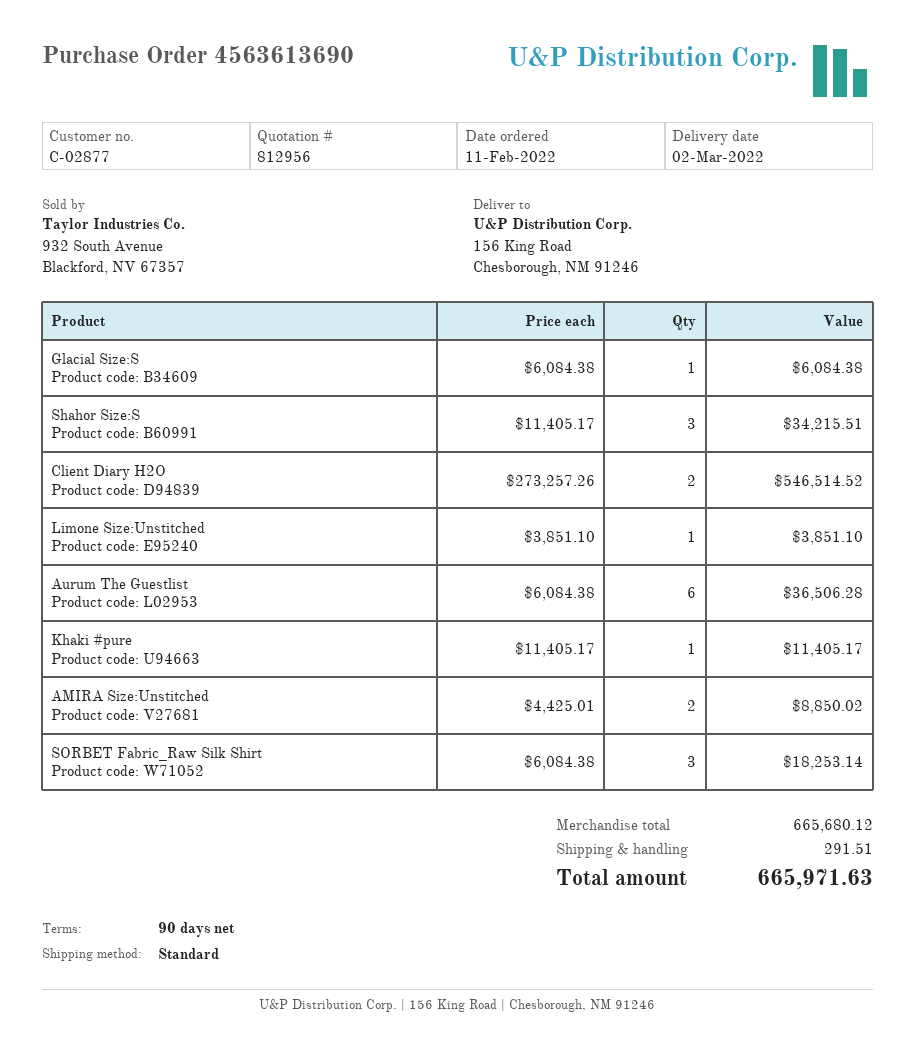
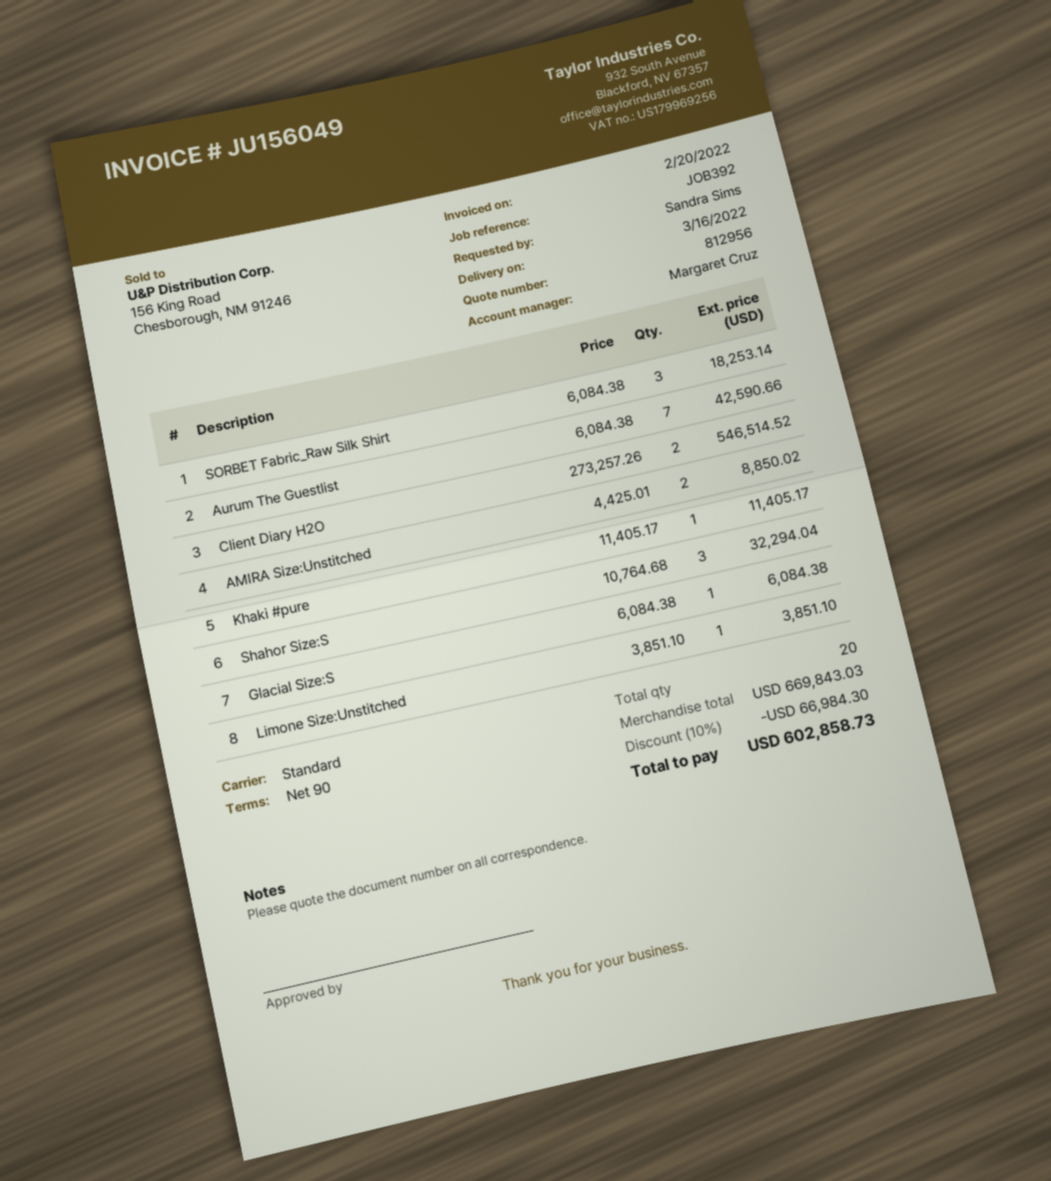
delivery date: 2022-03-02 -> 2022-03-16
Shahor Size:S: 3 x 11405.17 = 34215.51 -> 3 x 10764.68 = 32294.04
Aurum The Guestlist: 6 x 6084.38 = 36506.28 -> 7 x 6084.38 = 42590.66
subtotal: 665680.12 -> 669843.03
discount: none -> 10% = 66984.30
shipping: 291.51 -> none
total: 665971.63 -> 602858.73

